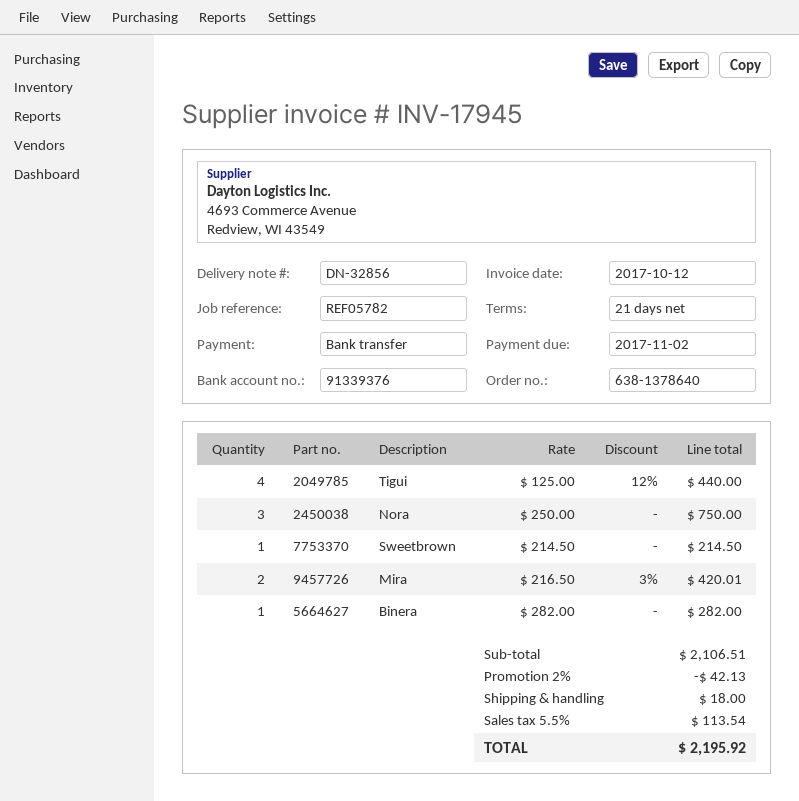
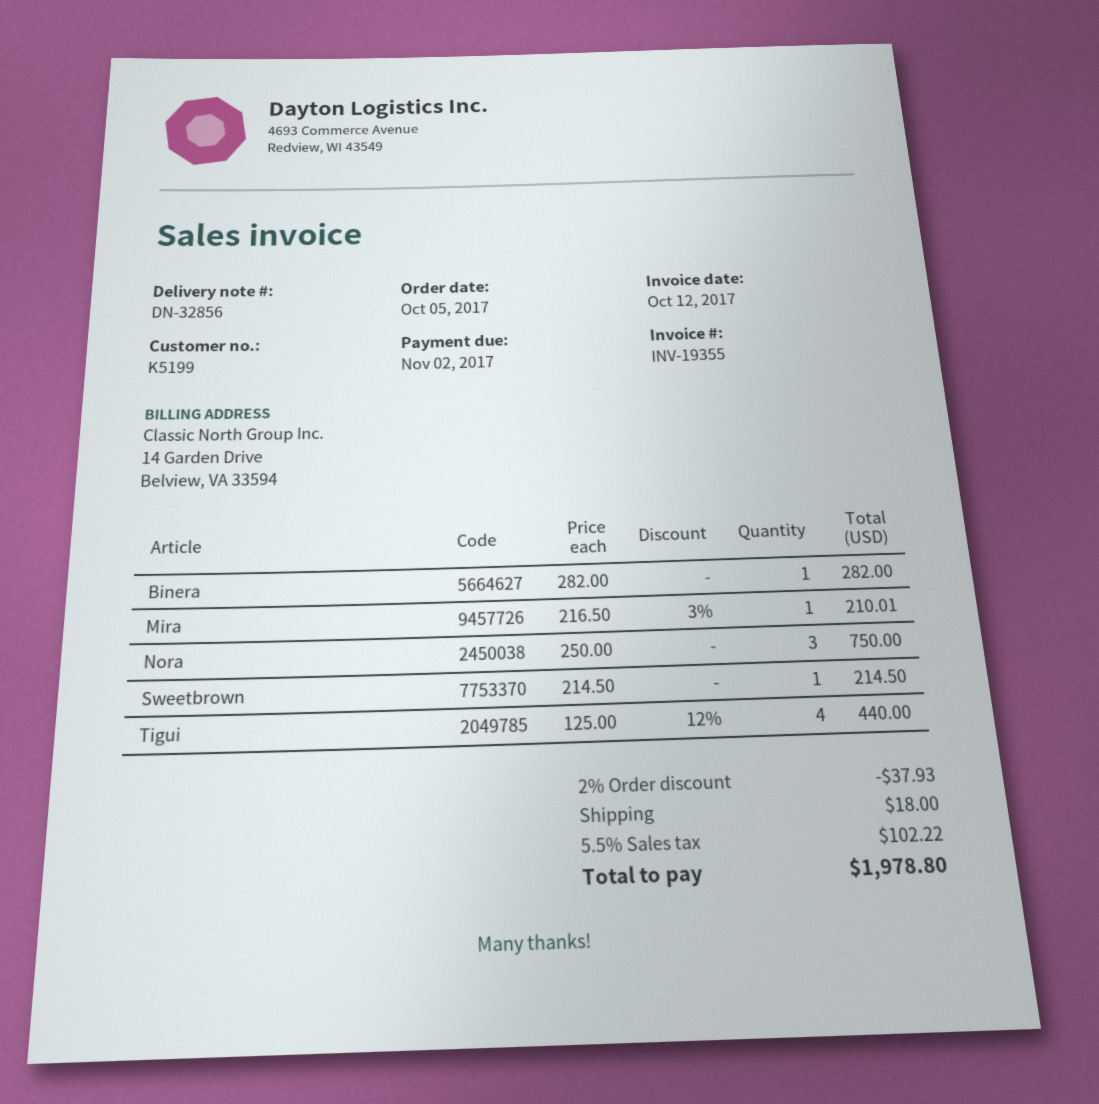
invoice number: INV-17945 -> INV-19355
Mira: 2 x 216.50 - 3% = 420.01 -> 1 x 216.50 - 3% = 210.01
discount: 2% = 42.13 -> 2% = 37.93
tax: 5.5% = 113.54 -> 5.5% = 102.22
total: 2195.92 -> 1978.80

